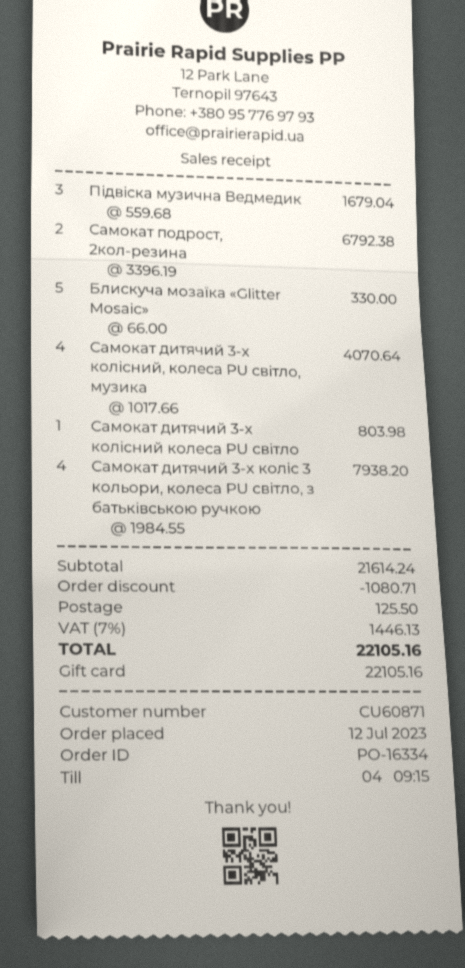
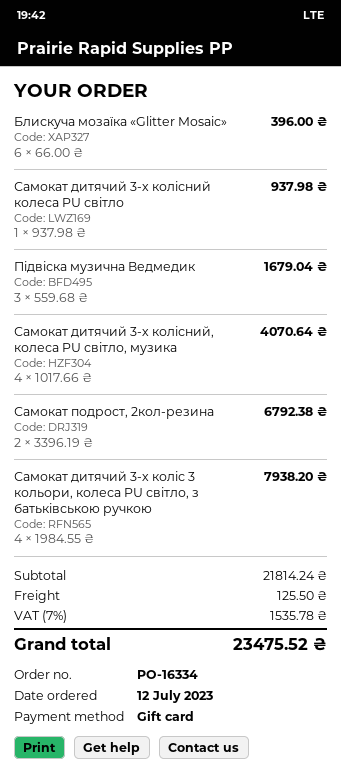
Блискуча мозаїка «Glitter Mosaic»: 5 x 66.00 = 330.00 -> 6 x 66.00 = 396.00
Самокат дитячий 3-х колісний колеса PU світло: 1 x 803.98 = 803.98 -> 1 x 937.98 = 937.98
subtotal: 21614.24 -> 21814.24
discount: 1080.71 -> none
tax: 7% = 1446.13 -> 7% = 1535.78
total: 22105.16 -> 23475.52

